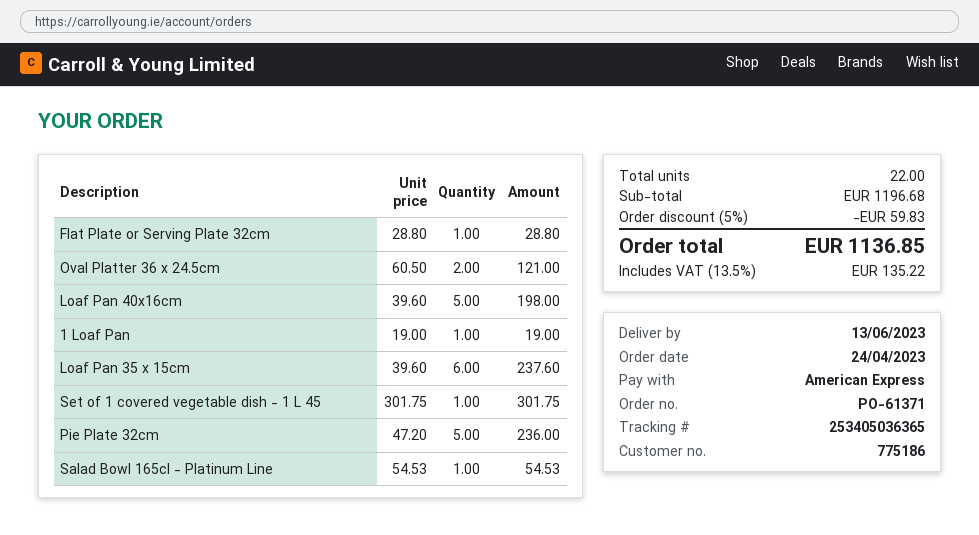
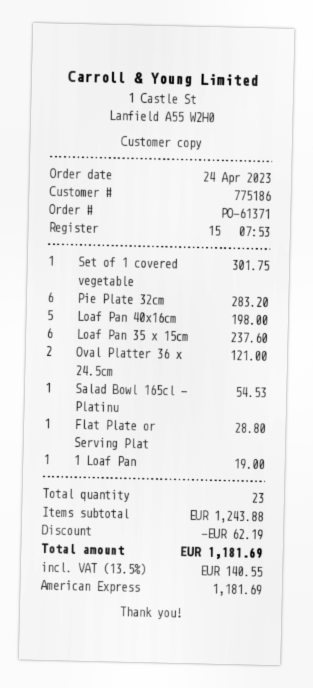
Pie Plate 32cm: 5 for 236.00 -> 6 for 283.20
total quantity: 22 -> 23
subtotal: 1196.68 -> 1243.88
discount: 59.83 -> 62.19
tax: 13.5% = 135.22 -> 13.5% = 140.55
total: 1136.85 -> 1181.69

